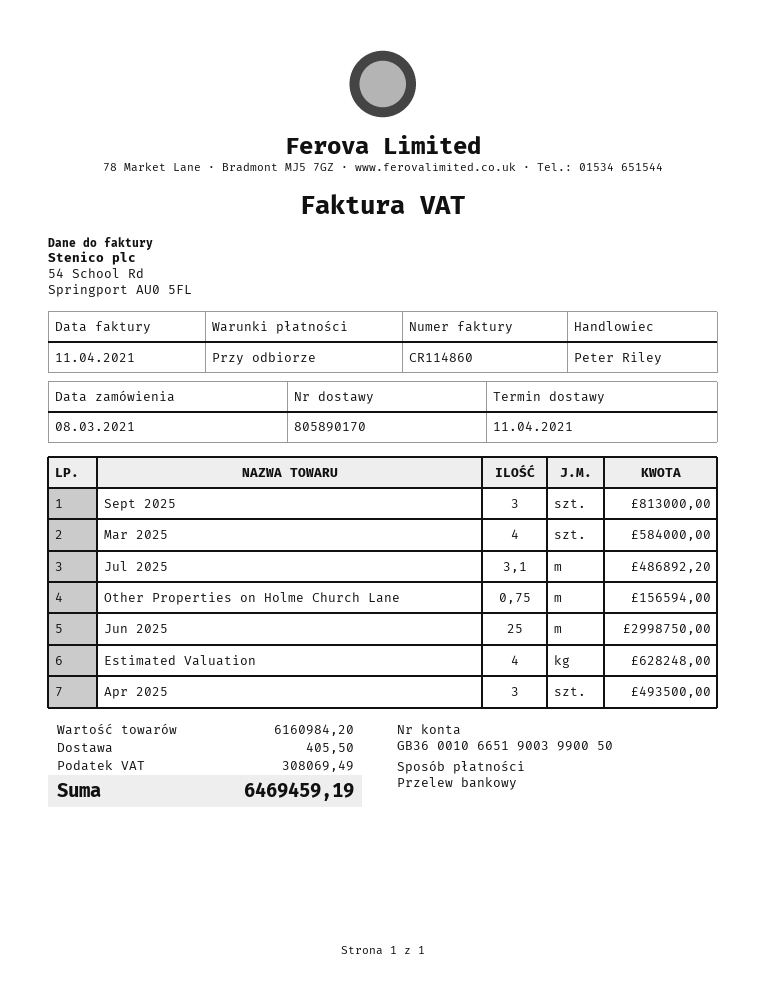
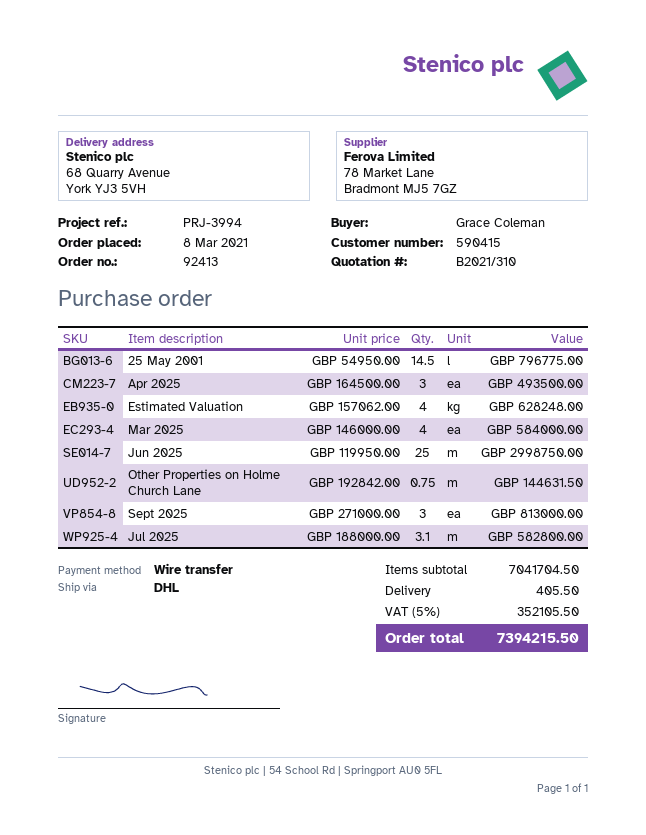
Jul 2025: 3.1 for 486892.20 -> 3.1 for 582800.00
Other Properties on Holme Church Lane: 0.75 for 156594.00 -> 0.75 for 144631.50
25 May 2001: none -> 14.5 for 796775.00
subtotal: 6160984.20 -> 7041704.50
tax: 308069.49 -> 352105.50
total: 6469459.19 -> 7394215.50

